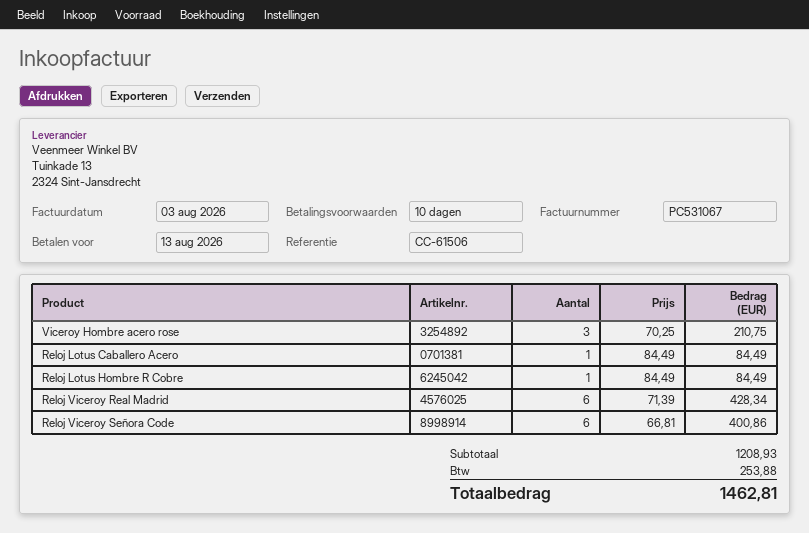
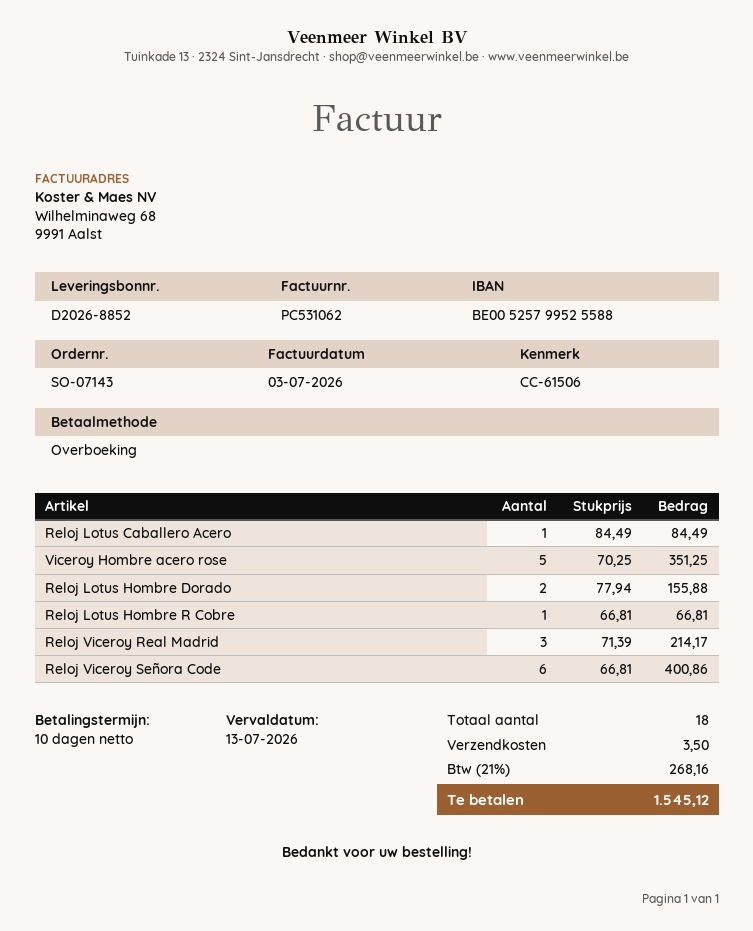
invoice number: PC531067 -> PC531062
invoice date: 2026-08-03 -> 2026-07-03
due date: 2026-08-13 -> 2026-07-13
Viceroy Hombre acero rose: 3 x 70.25 = 210.75 -> 5 x 70.25 = 351.25
Reloj Lotus Hombre R Cobre: 1 x 84.49 = 84.49 -> 1 x 66.81 = 66.81
Reloj Viceroy Real Madrid: 6 x 71.39 = 428.34 -> 3 x 71.39 = 214.17
Reloj Lotus Hombre Dorado: none -> 2 x 77.94 = 155.88
shipping: none -> 3.50
tax: 253.88 -> 268.16
total: 1462.81 -> 1545.12

